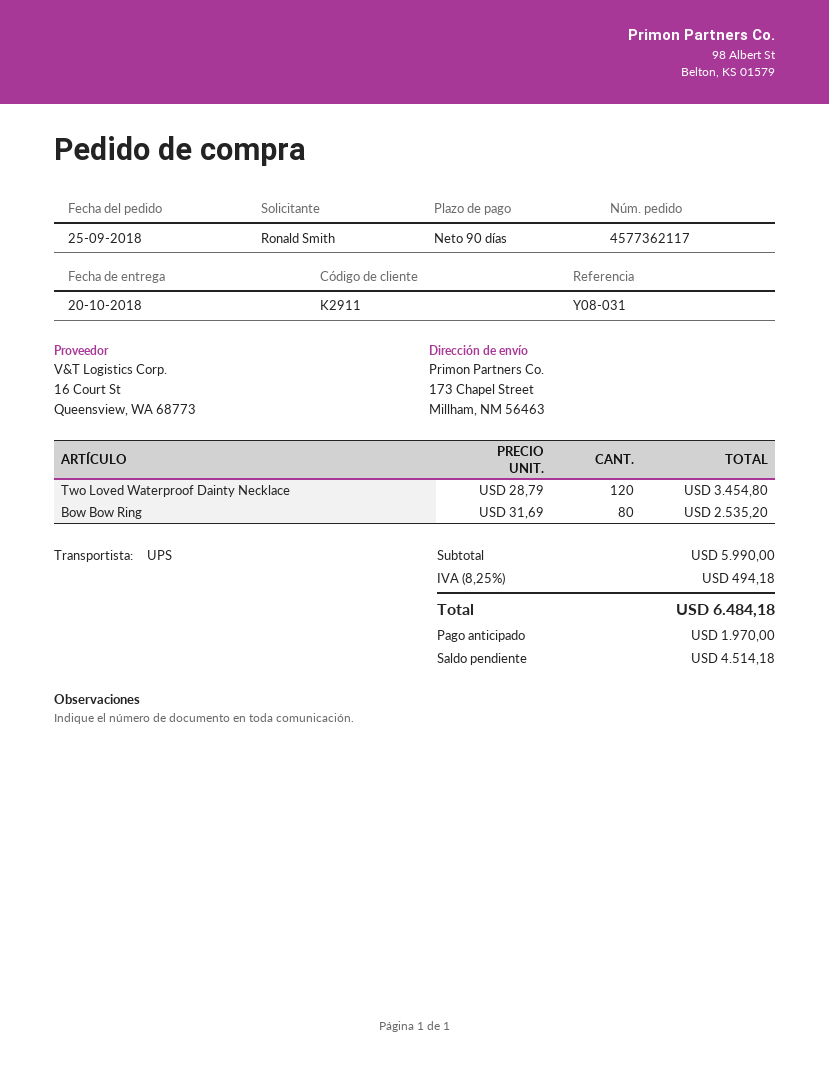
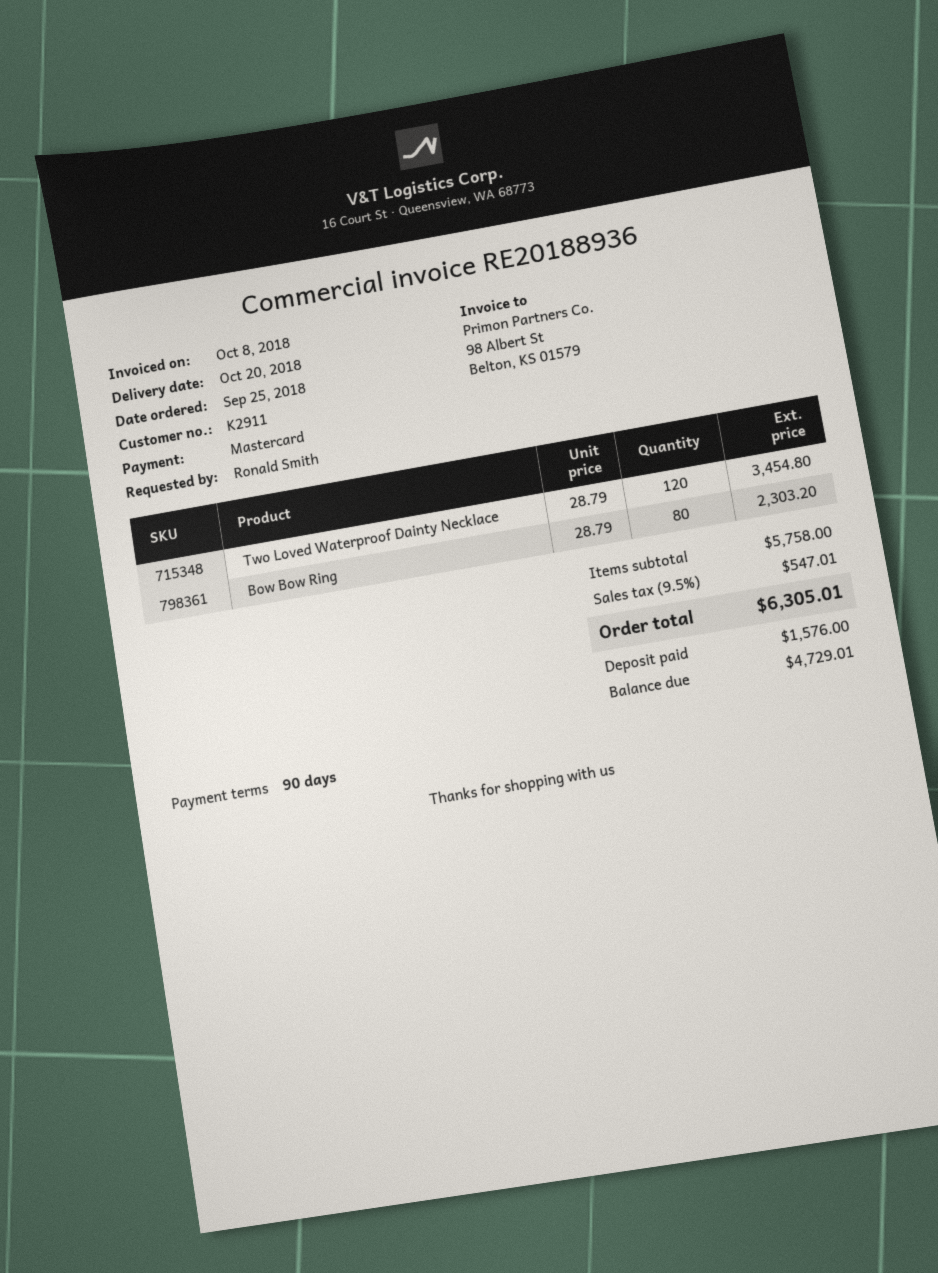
Bow Bow Ring: 80 x 31.69 = 2535.20 -> 80 x 28.79 = 2303.20
subtotal: 5990.00 -> 5758.00
tax: 8.25% = 494.18 -> 9.5% = 547.01
total: 6484.18 -> 6305.01
deposit: 1970.00 -> 1576.00
balance: 4514.18 -> 4729.01

